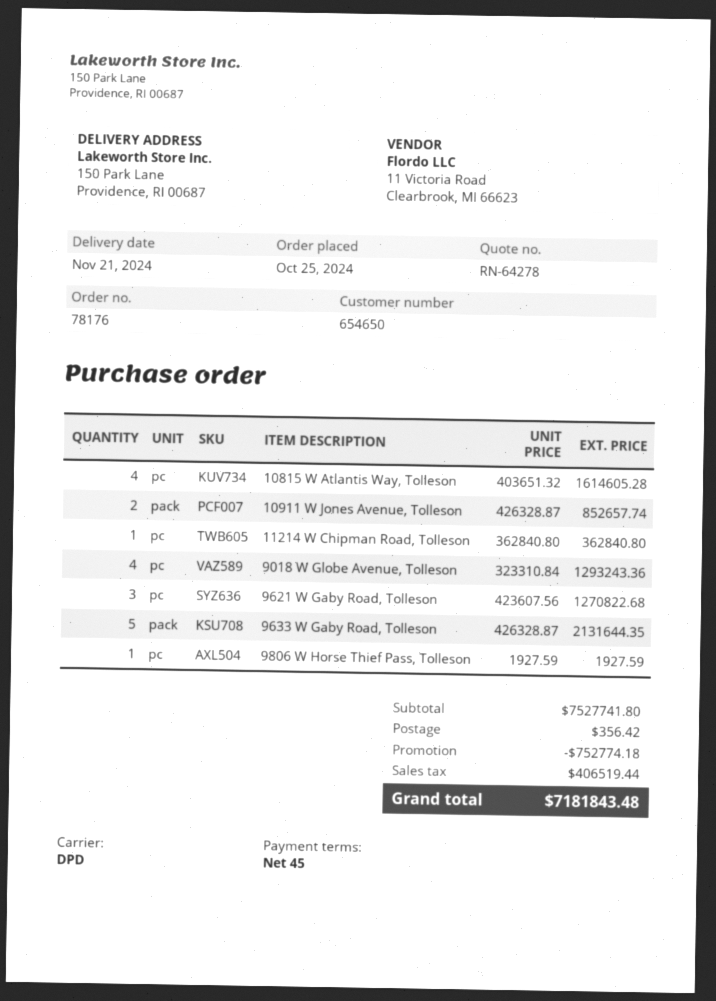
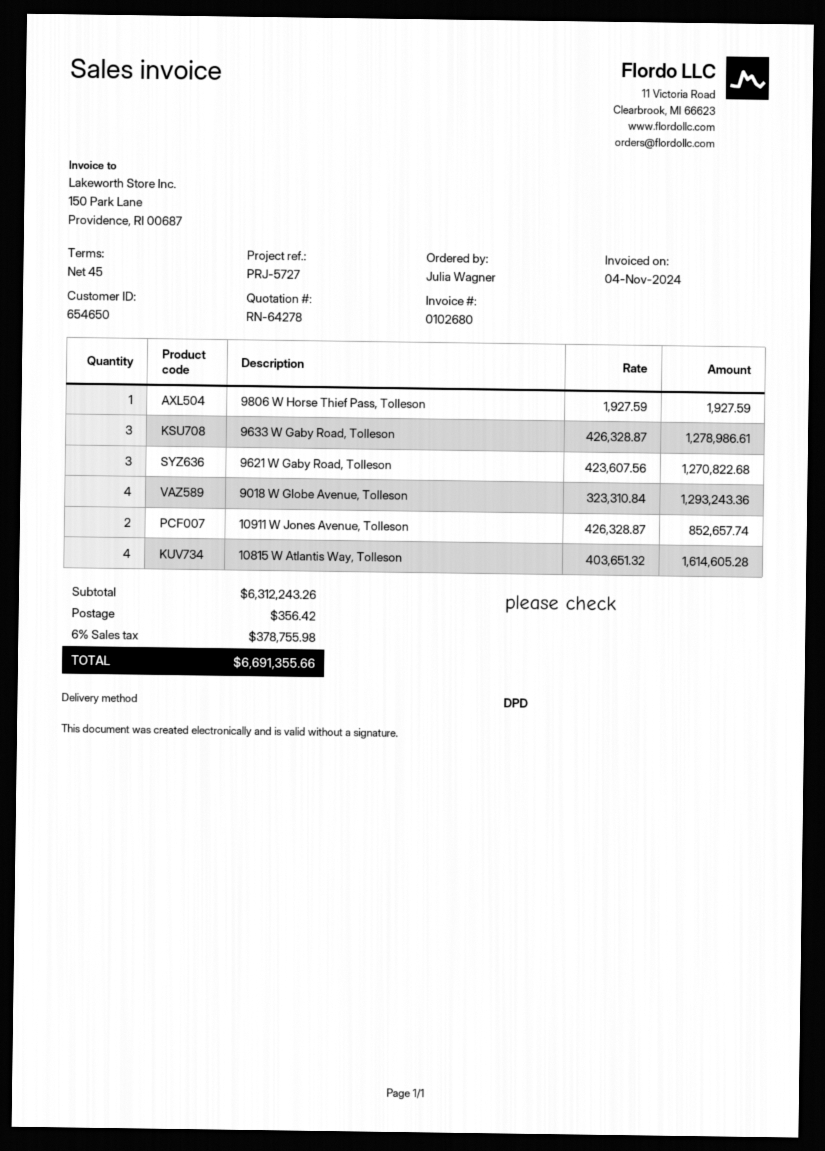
11214 W Chipman Road, Tolleson: 1 x 362840.80 = 362840.80 -> none
9633 W Gaby Road, Tolleson: 5 x 426328.87 = 2131644.35 -> 3 x 426328.87 = 1278986.61
subtotal: 7527741.80 -> 6312243.26
discount: 752774.18 -> none
tax: 406519.44 -> 378755.98
total: 7181843.48 -> 6691355.66

